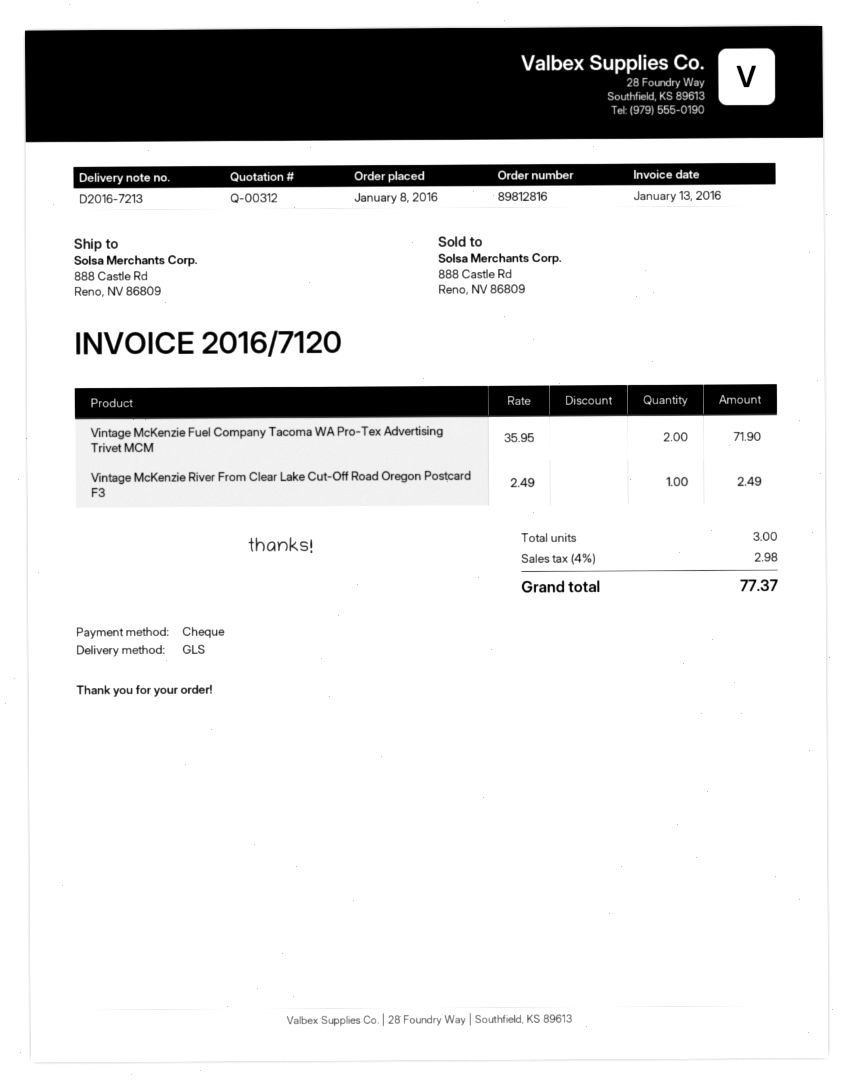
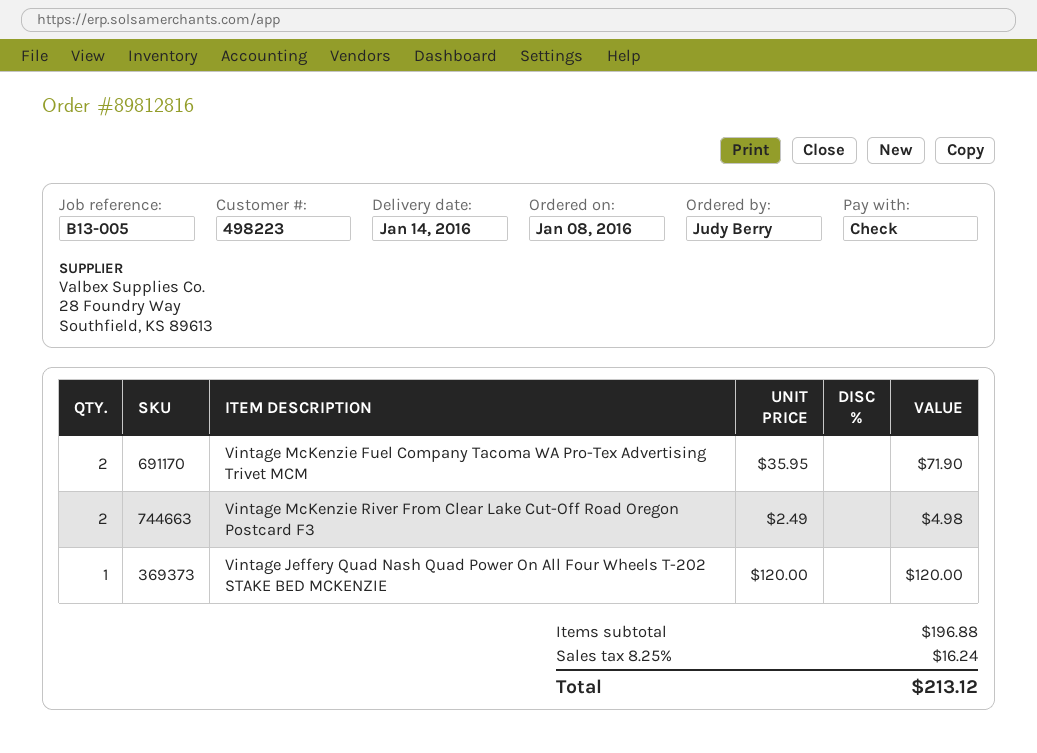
Vintage McKenzie River From Clear Lake Cut-Off Road Oregon Postcard F3: 1 x 2.49 = 2.49 -> 2 x 2.49 = 4.98
Vintage Jeffery Quad Nash Quad Power On All Four Wheels T-202 STAKE BED MCKENZIE: none -> 1 x 120.00 = 120.00
tax: 4% = 2.98 -> 8.25% = 16.24
total: 77.37 -> 213.12

